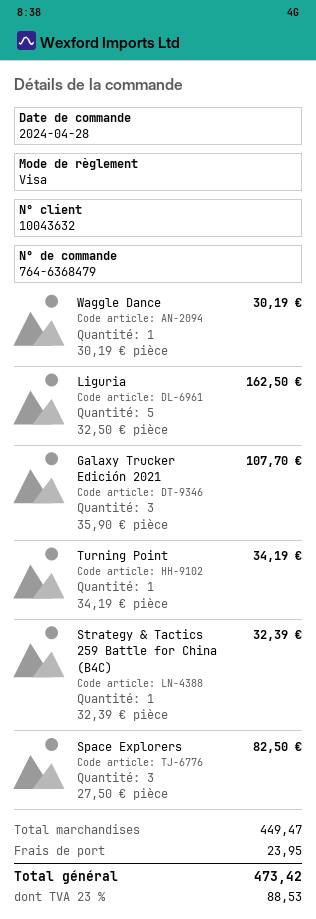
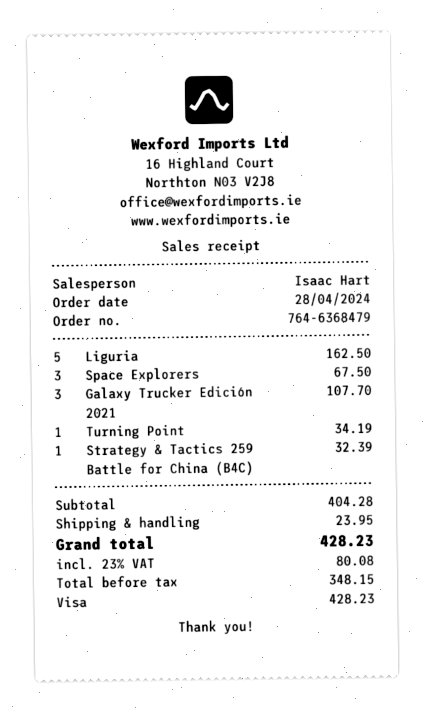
Waggle Dance: 1 for 30.19 -> none
Space Explorers: 3 for 82.50 -> 3 for 67.50
subtotal: 449.47 -> 404.28
tax: 23% = 88.53 -> 23% = 80.08
total: 473.42 -> 428.23

